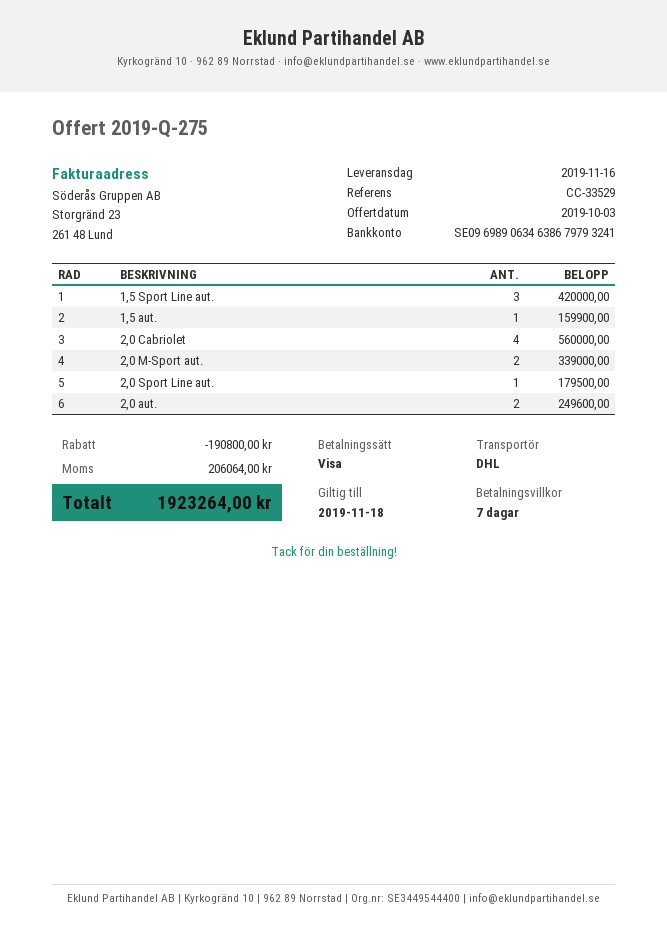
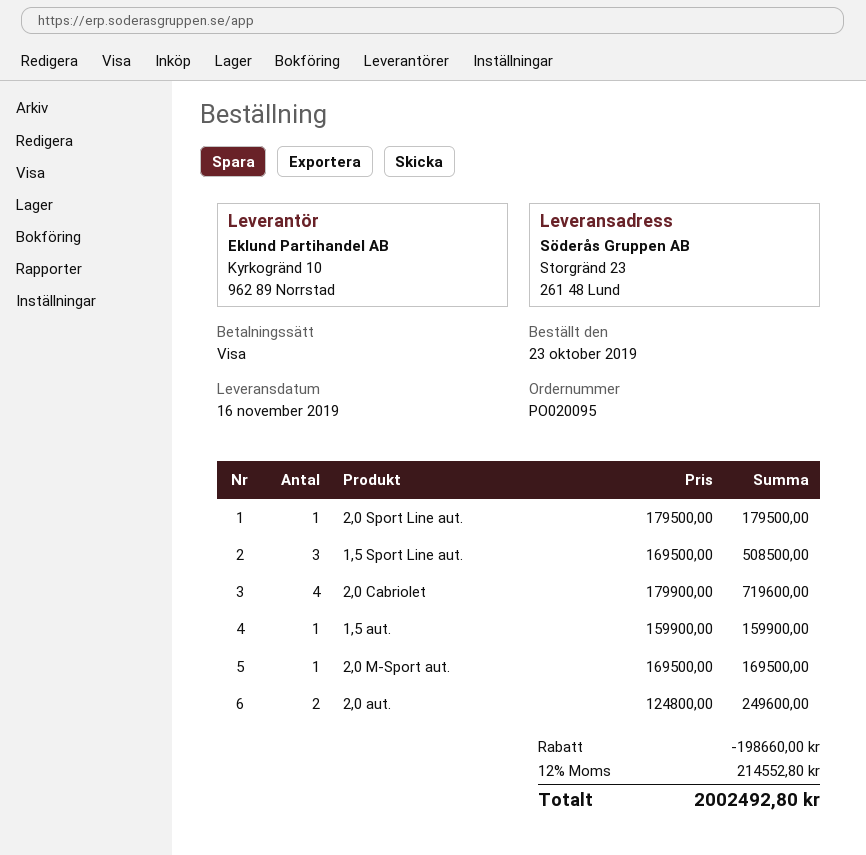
1,5 Sport Line aut.: 3 for 420000.00 -> 3 for 508500.00
2,0 Cabriolet: 4 for 560000.00 -> 4 for 719600.00
2,0 M-Sport aut.: 2 for 339000.00 -> 1 for 169500.00
discount: 190800.00 -> 198660.00
tax: 206064.00 -> 214552.80
total: 1923264.00 -> 2002492.80

